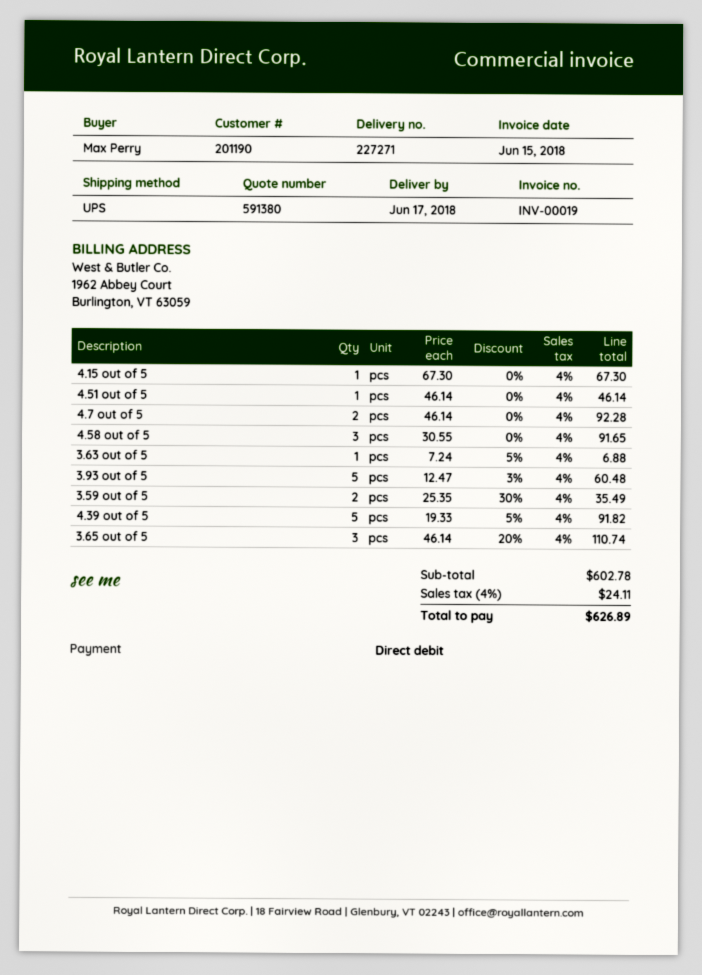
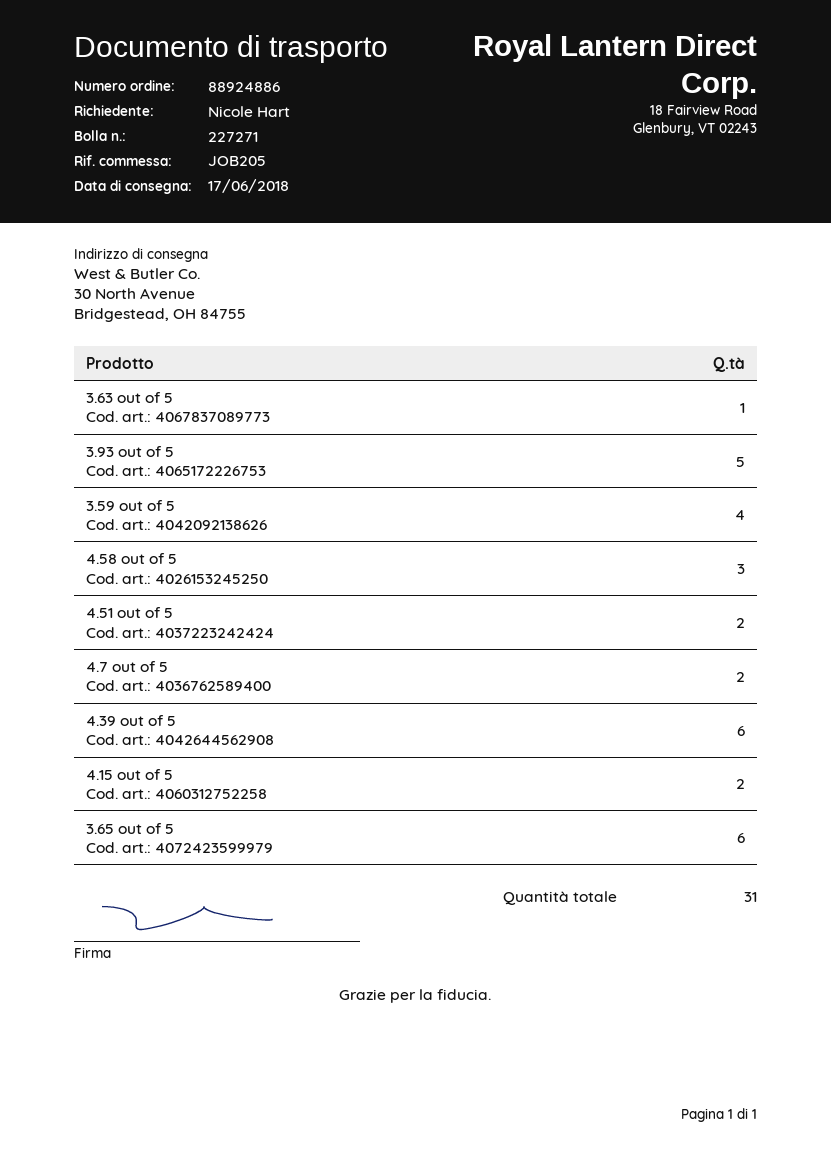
ordered by: Max Perry -> Nicole Hart
4.15 out of 5: 1 -> 2
4.51 out of 5: 1 -> 2
3.59 out of 5: 2 -> 4
4.39 out of 5: 5 -> 6
3.65 out of 5: 3 -> 6

